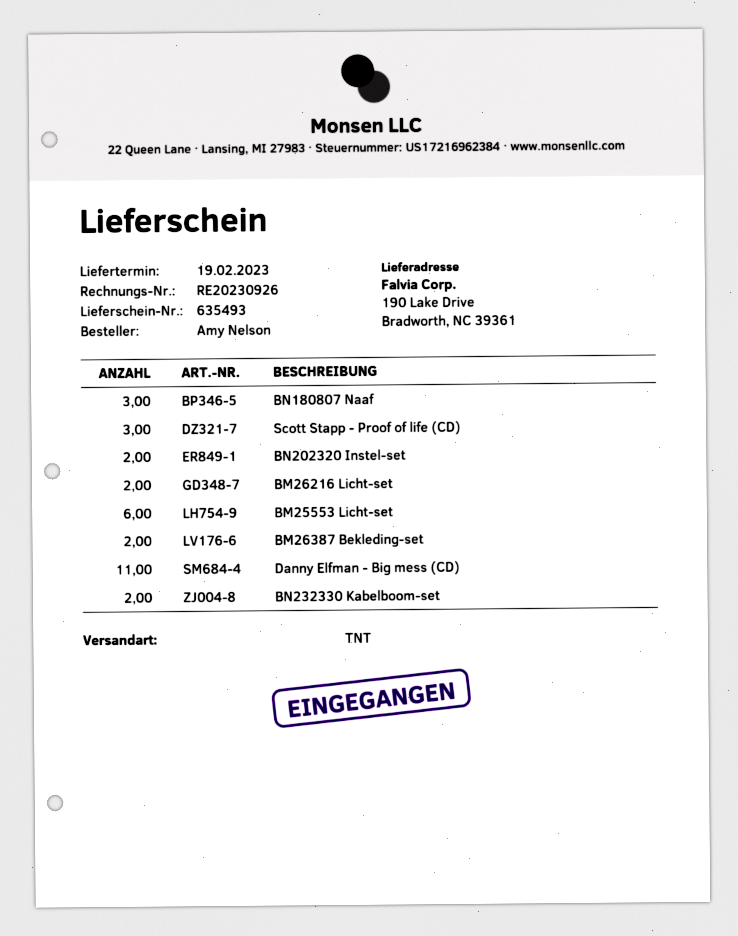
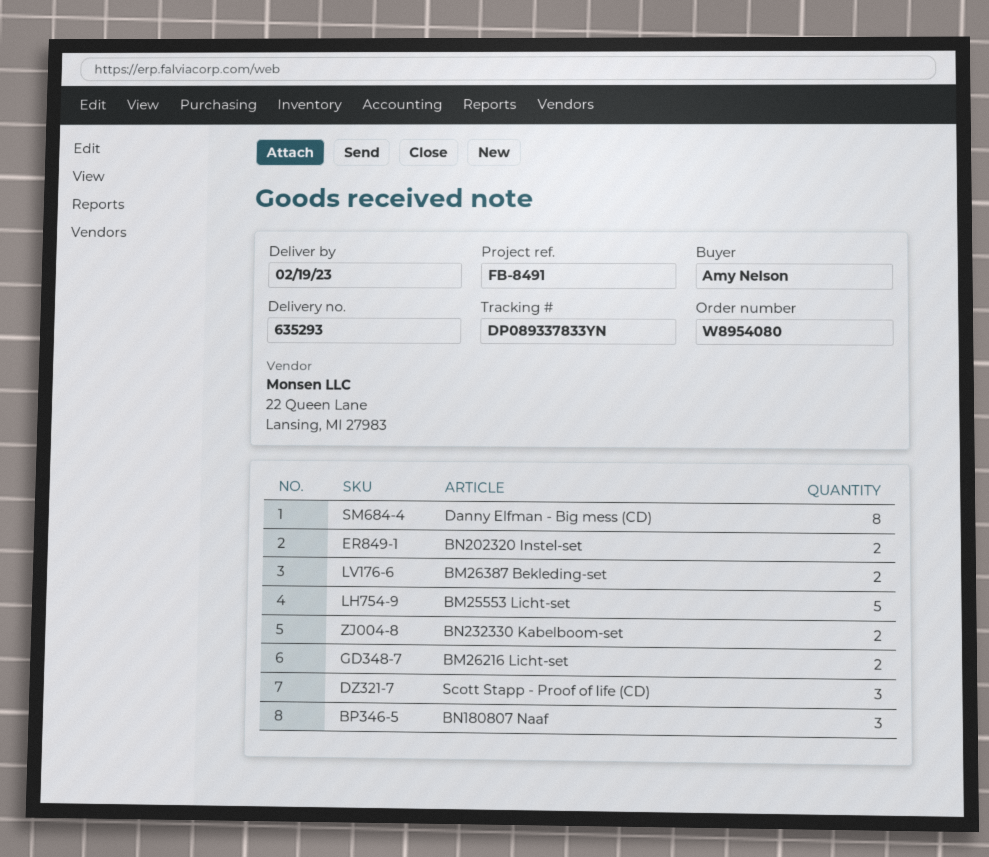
delivery note number: 635493 -> 635293
BM25553 Licht-set: 6 -> 5
Danny Elfman - Big mess (CD): 11 -> 8

